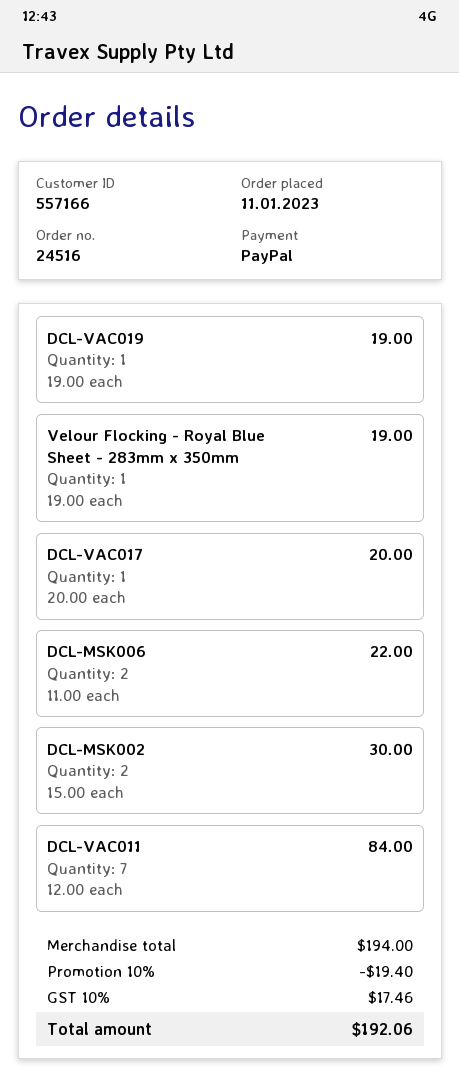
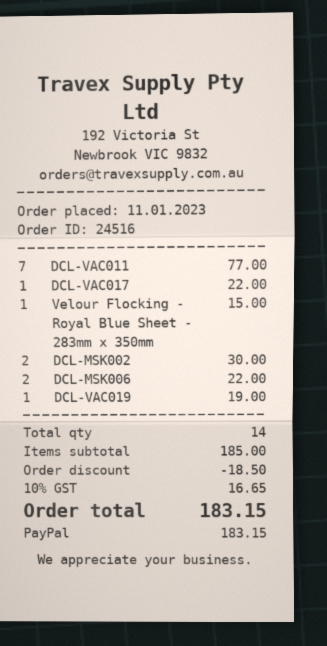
Velour Flocking - Royal Blue Sheet - 283mm x 350mm: 1 for 19.00 -> 1 for 15.00
DCL-VAC017: 1 for 20.00 -> 1 for 22.00
DCL-VAC011: 7 for 84.00 -> 7 for 77.00
subtotal: 194.00 -> 185.00
discount: 19.40 -> 18.50
tax: 10% = 17.46 -> 10% = 16.65
total: 192.06 -> 183.15

